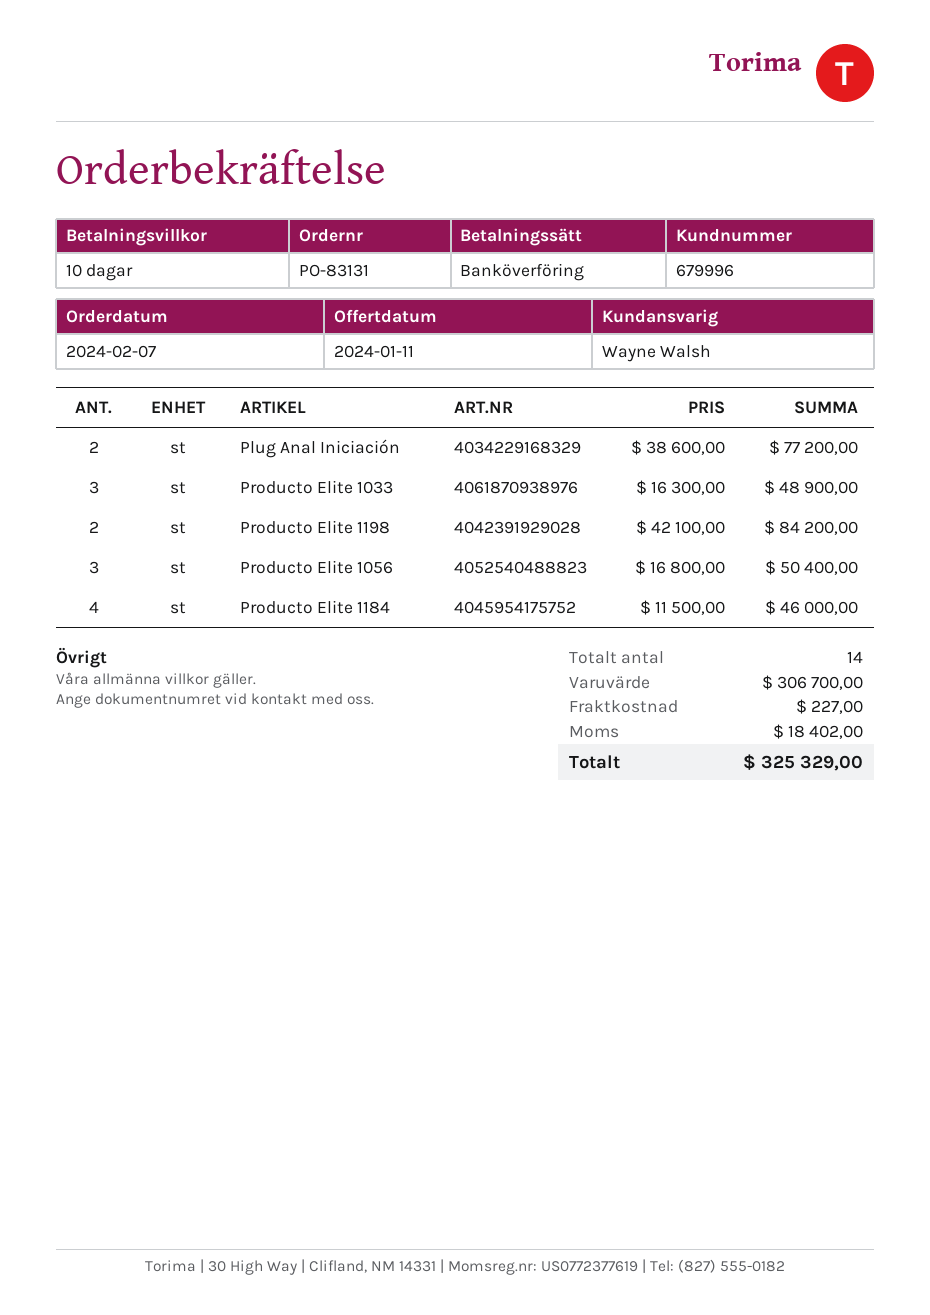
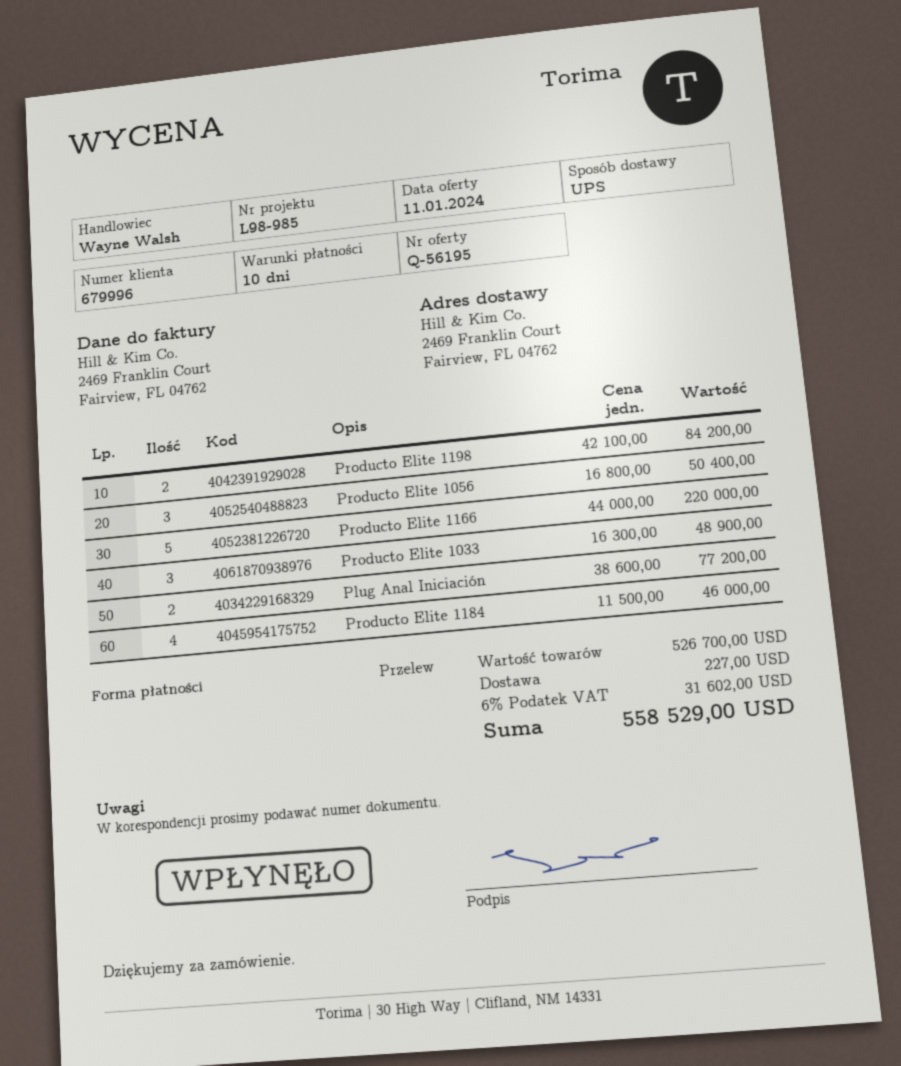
Producto Elite 1166: none -> 5 x 44000.00 = 220000.00
subtotal: 306700.00 -> 526700.00
tax: 18402.00 -> 31602.00
total: 325329.00 -> 558529.00

